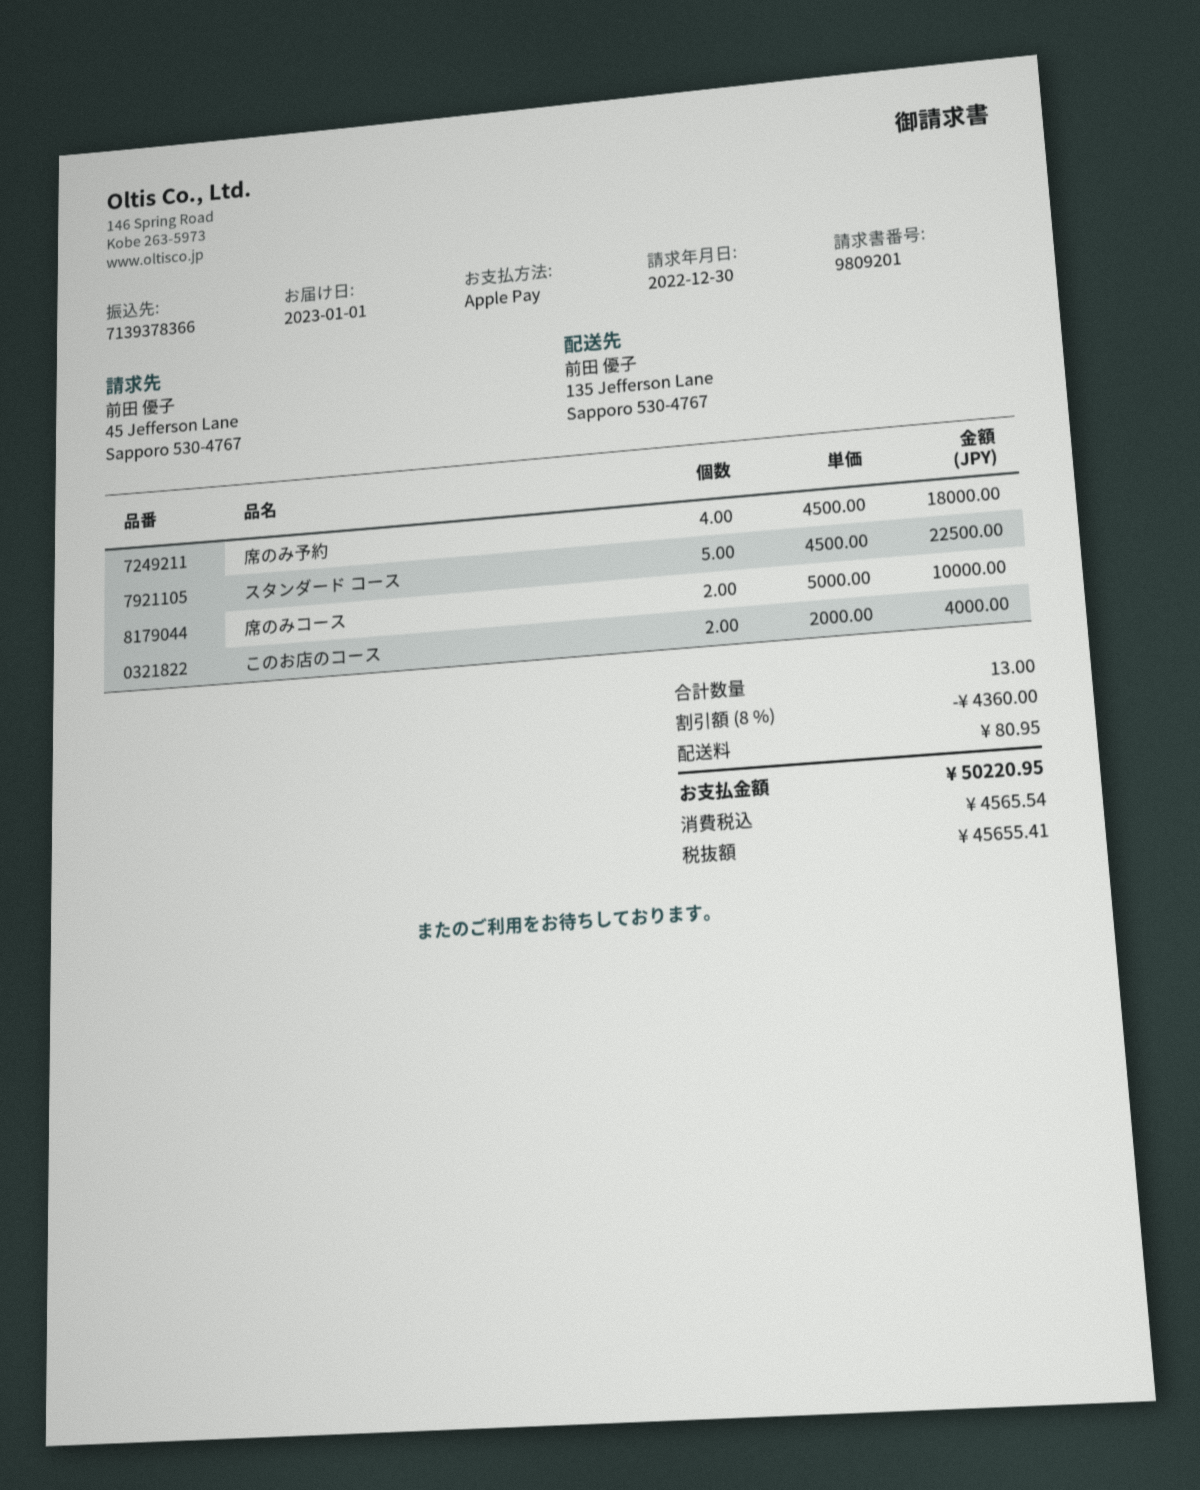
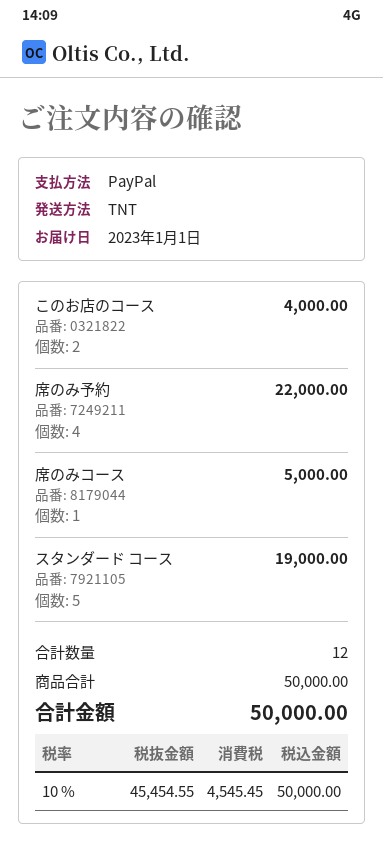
payment method: Apple Pay -> PayPal
席のみ予約: 4 for 18000.00 -> 4 for 22000.00
スタンダード コース: 5 for 22500.00 -> 5 for 19000.00
席のみコース: 2 for 10000.00 -> 1 for 5000.00
total quantity: 13 -> 12
discount: 8% = 4360.00 -> none
shipping: 80.95 -> none
net: 45655.41 -> 45454.55
tax: 4565.54 -> 4545.45
total: 50220.95 -> 50000.00

